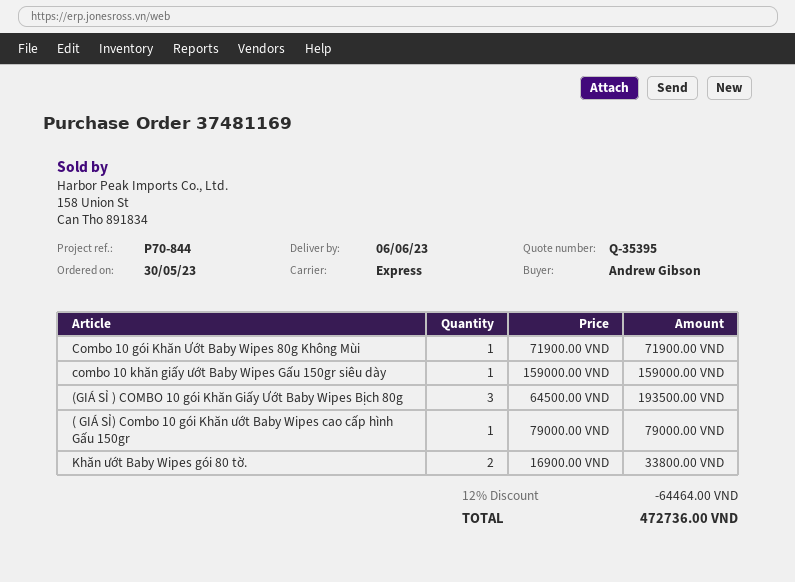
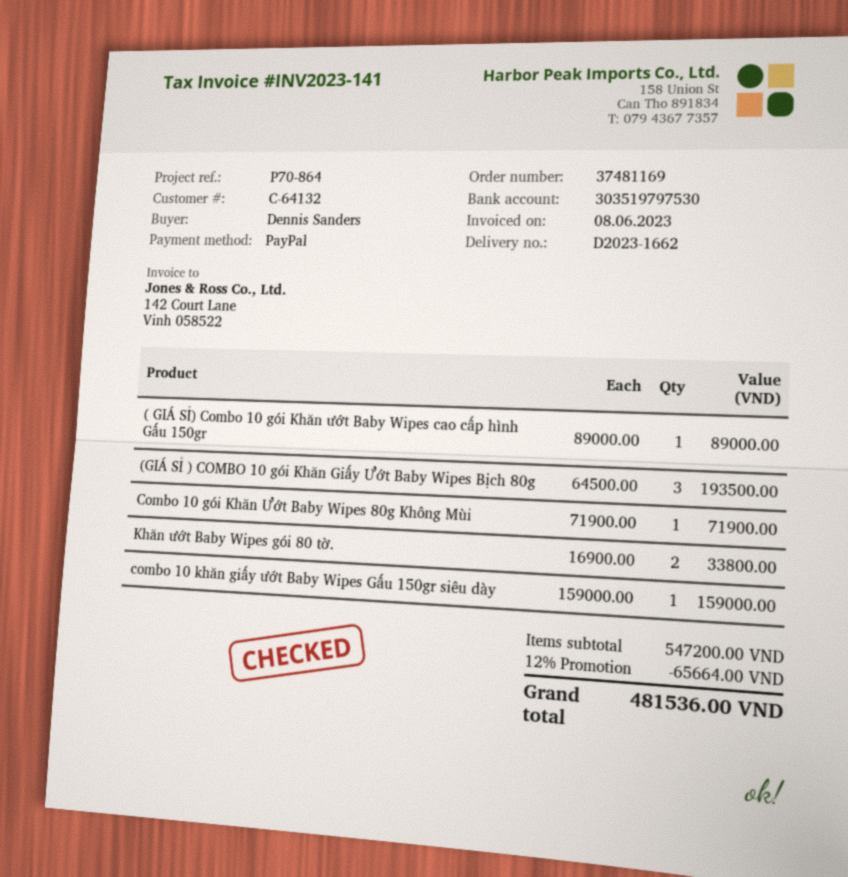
reference: P70-844 -> P70-864
ordered by: Andrew Gibson -> Dennis Sanders
( GIÁ SỈ) Combo 10 gói Khăn ướt Baby Wipes cao cấp hình Gấu 150gr: 1 x 79000.00 = 79000.00 -> 1 x 89000.00 = 89000.00
discount: 12% = 64464.00 -> 12% = 65664.00
total: 472736.00 -> 481536.00

